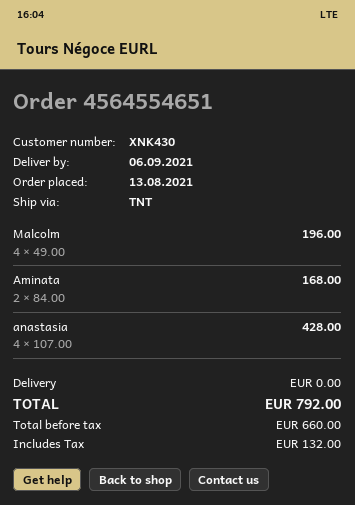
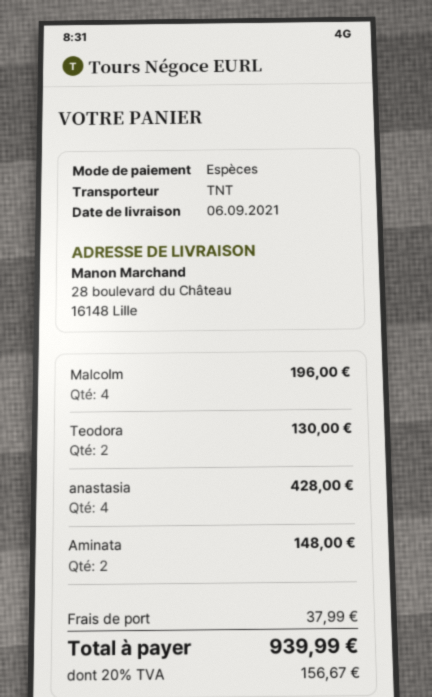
Aminata: 2 for 168.00 -> 2 for 148.00
Teodora: none -> 2 for 130.00
shipping: 0.00 -> 37.99
tax: 132.00 -> 156.67
total: 792.00 -> 939.99

